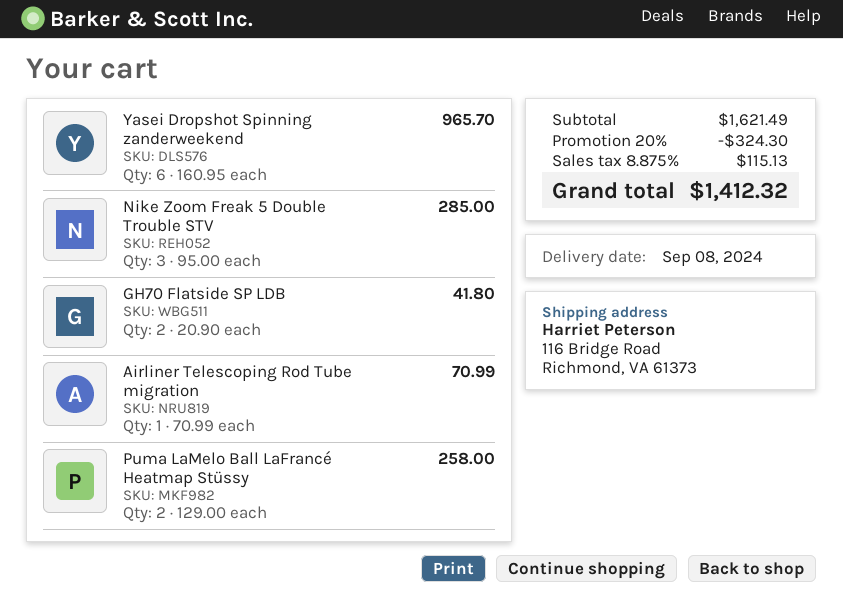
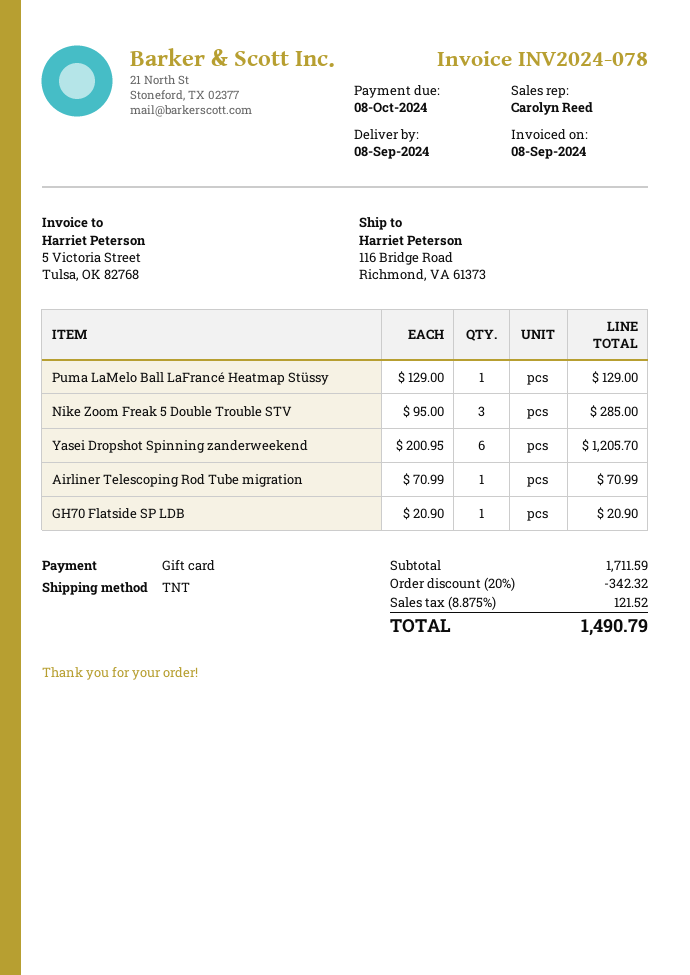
Yasei Dropshot Spinning zanderweekend: 6 x 160.95 = 965.70 -> 6 x 200.95 = 1205.70
GH70 Flatside SP LDB: 2 x 20.90 = 41.80 -> 1 x 20.90 = 20.90
Puma LaMelo Ball LaFrancé Heatmap Stüssy: 2 x 129.00 = 258.00 -> 1 x 129.00 = 129.00
subtotal: 1621.49 -> 1711.59
discount: 20% = 324.30 -> 20% = 342.32
tax: 8.875% = 115.13 -> 8.875% = 121.52
total: 1412.32 -> 1490.79

